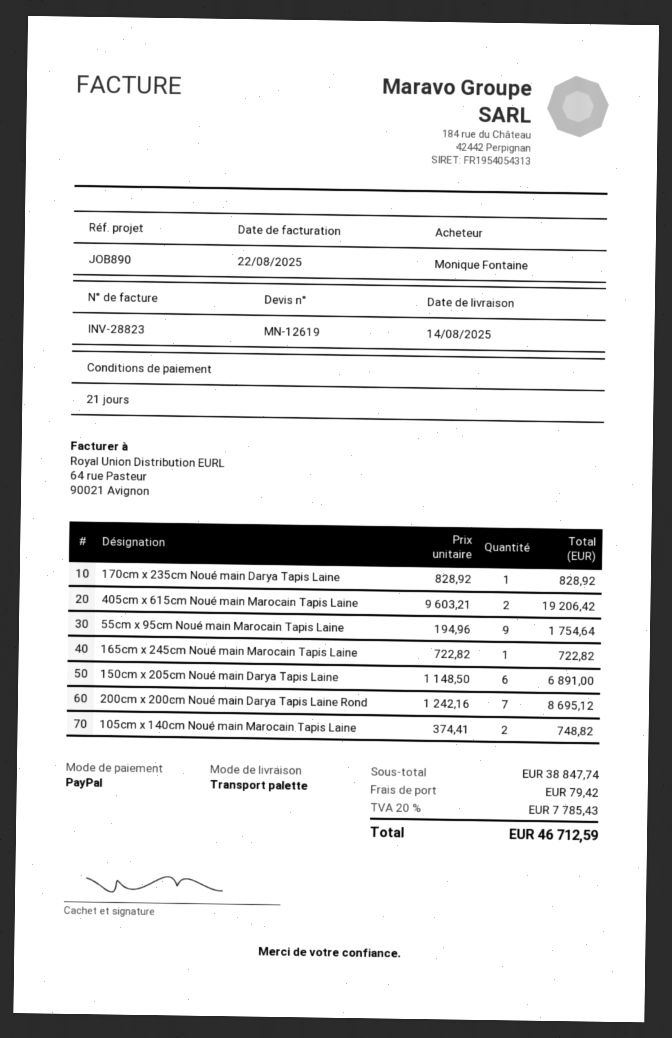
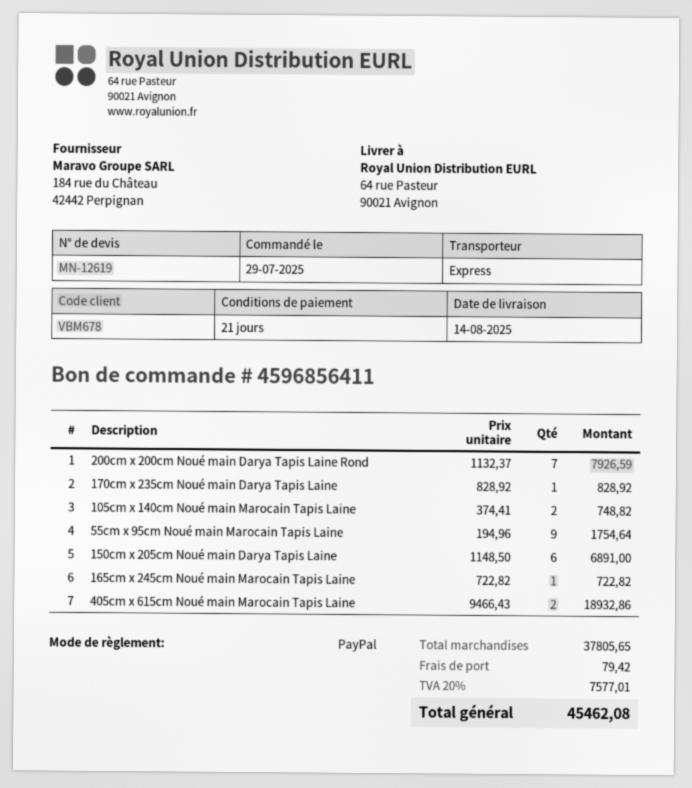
shipping method: pallet freight -> express
405cm x 615cm Noué main Marocain Tapis Laine: 2 x 9603.21 = 19206.42 -> 2 x 9466.43 = 18932.86
200cm x 200cm Noué main Darya Tapis Laine Rond: 7 x 1242.16 = 8695.12 -> 7 x 1132.37 = 7926.59
subtotal: 38847.74 -> 37805.65
tax: 20% = 7785.43 -> 20% = 7577.01
total: 46712.59 -> 45462.08

